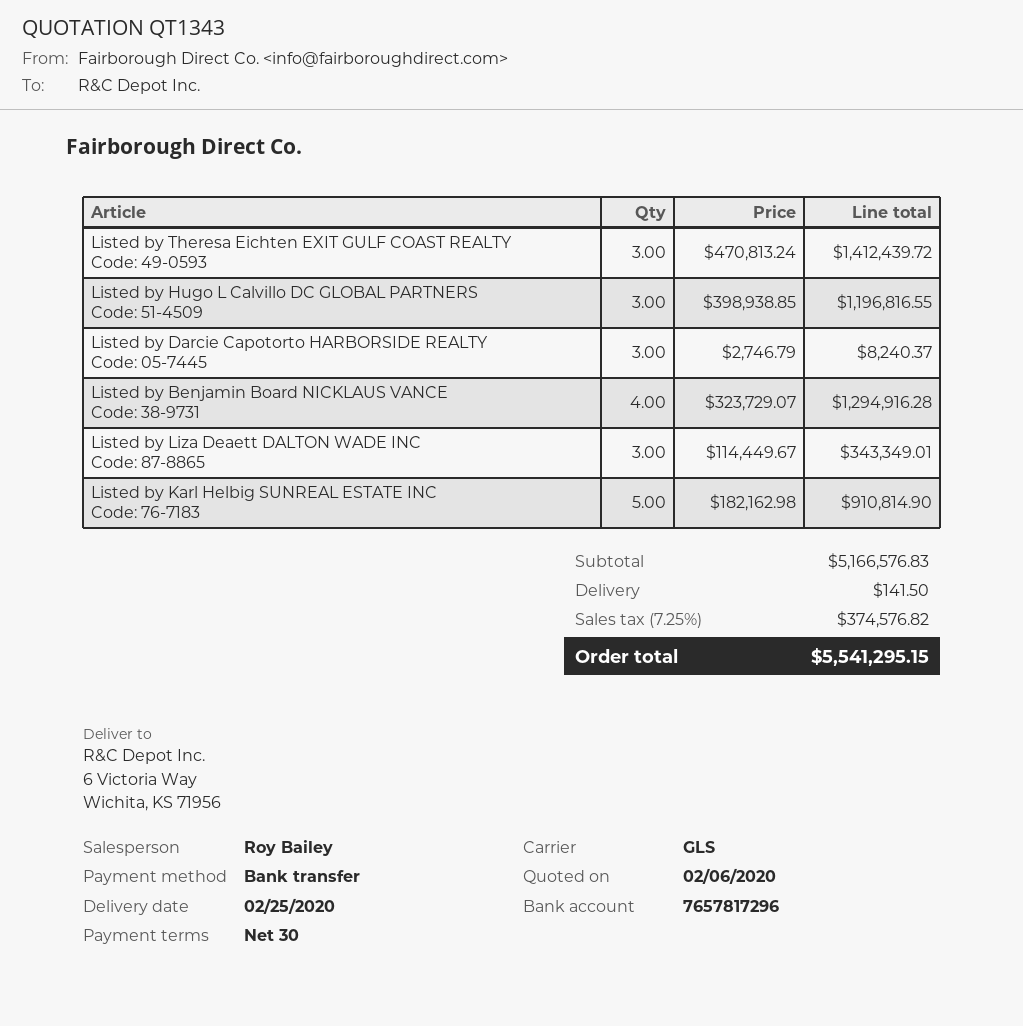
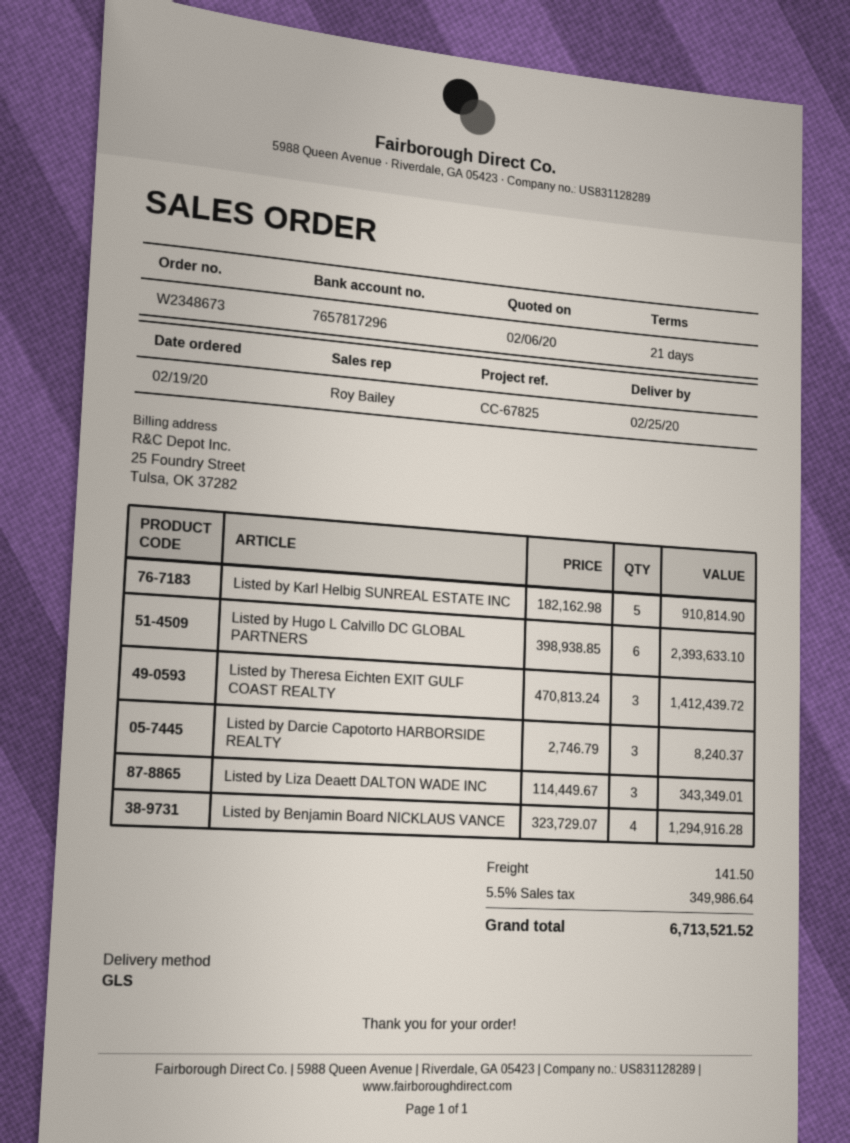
payment terms: 30 days -> 21 days
Listed by Hugo L Calvillo DC GLOBAL PARTNERS: 3 x 398938.85 = 1196816.55 -> 6 x 398938.85 = 2393633.10
tax: 7.25% = 374576.82 -> 5.5% = 349986.64
total: 5541295.15 -> 6713521.52

